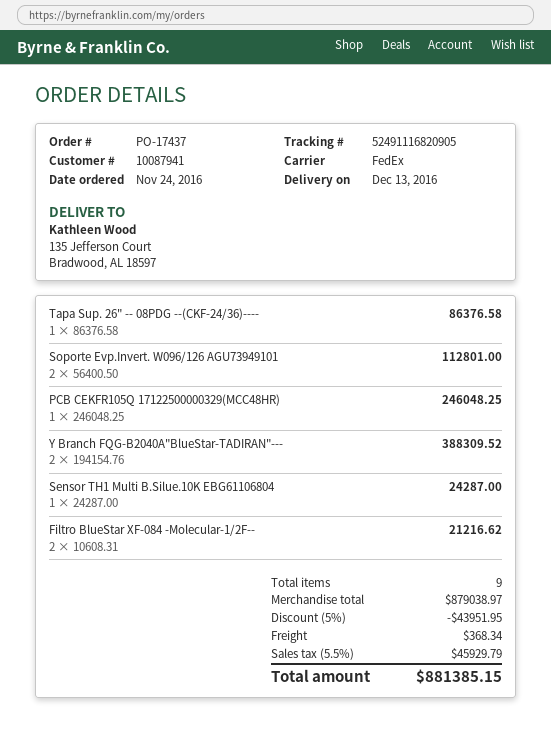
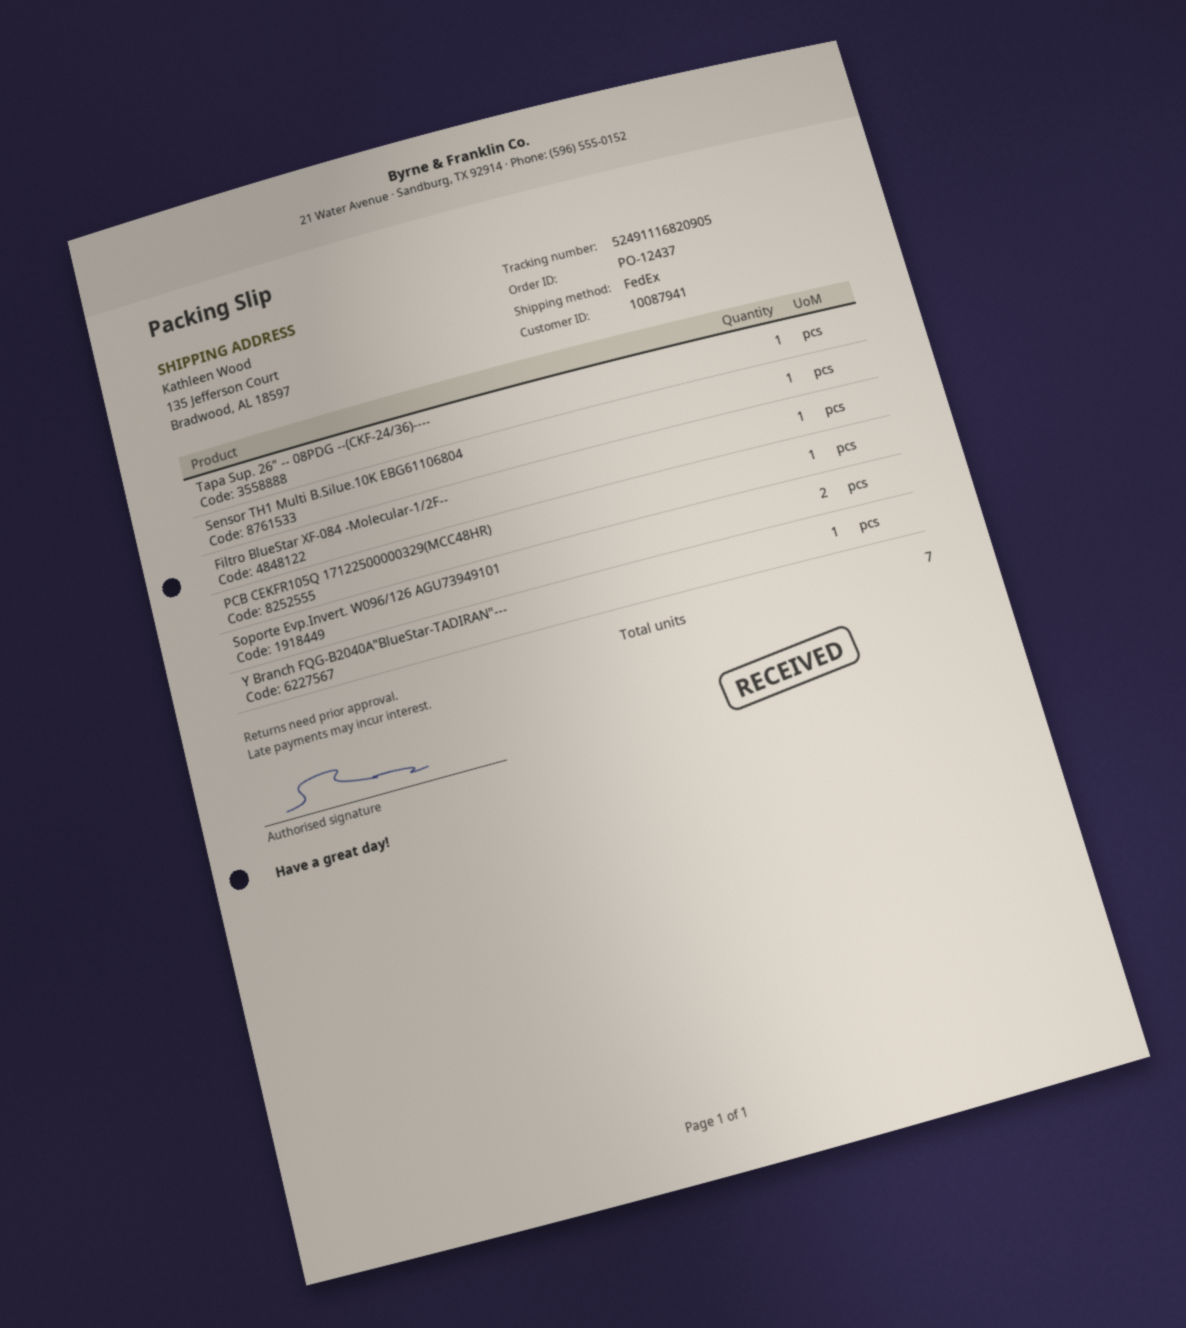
order number: PO-17437 -> PO-12437
Y Branch FQG-B2040A"BlueStar-TADIRAN"---: 2 -> 1
Filtro BlueStar XF-084 -Molecular-1/2F--: 2 -> 1
total quantity: 9 -> 7

